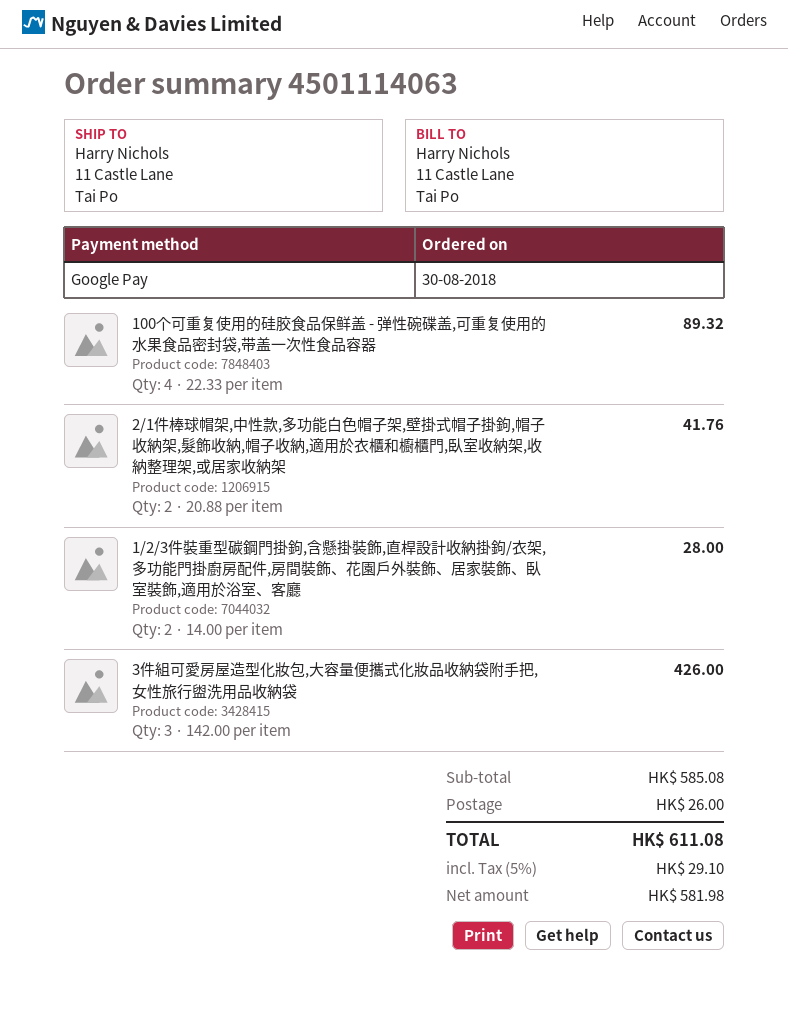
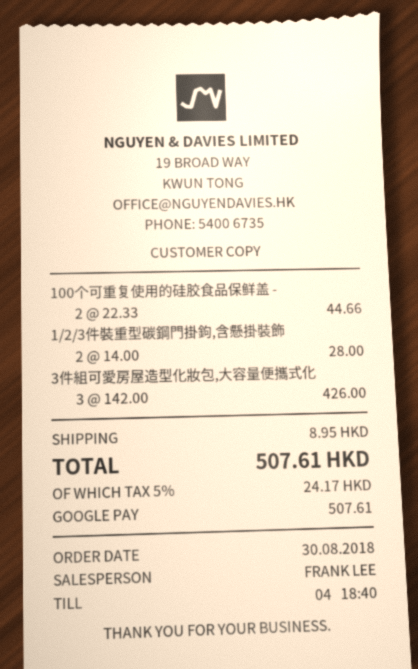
100个可重复使用的硅胶食品保鲜盖 - 弹性碗碟盖,可重复使用的水果食品密封袋,带盖一次性食品容器: 4 x 22.33 = 89.32 -> 2 x 22.33 = 44.66
2/1件棒球帽架,中性款,多功能白色帽子架,壁掛式帽子掛鉤,帽子收納架,髮飾收納,帽子收納,適用於衣櫃和櫥櫃門,臥室收納架,收納整理架,或居家收納架: 2 x 20.88 = 41.76 -> none
shipping: 26.00 -> 8.95
tax: 5% = 29.10 -> 5% = 24.17
total: 611.08 -> 507.61

